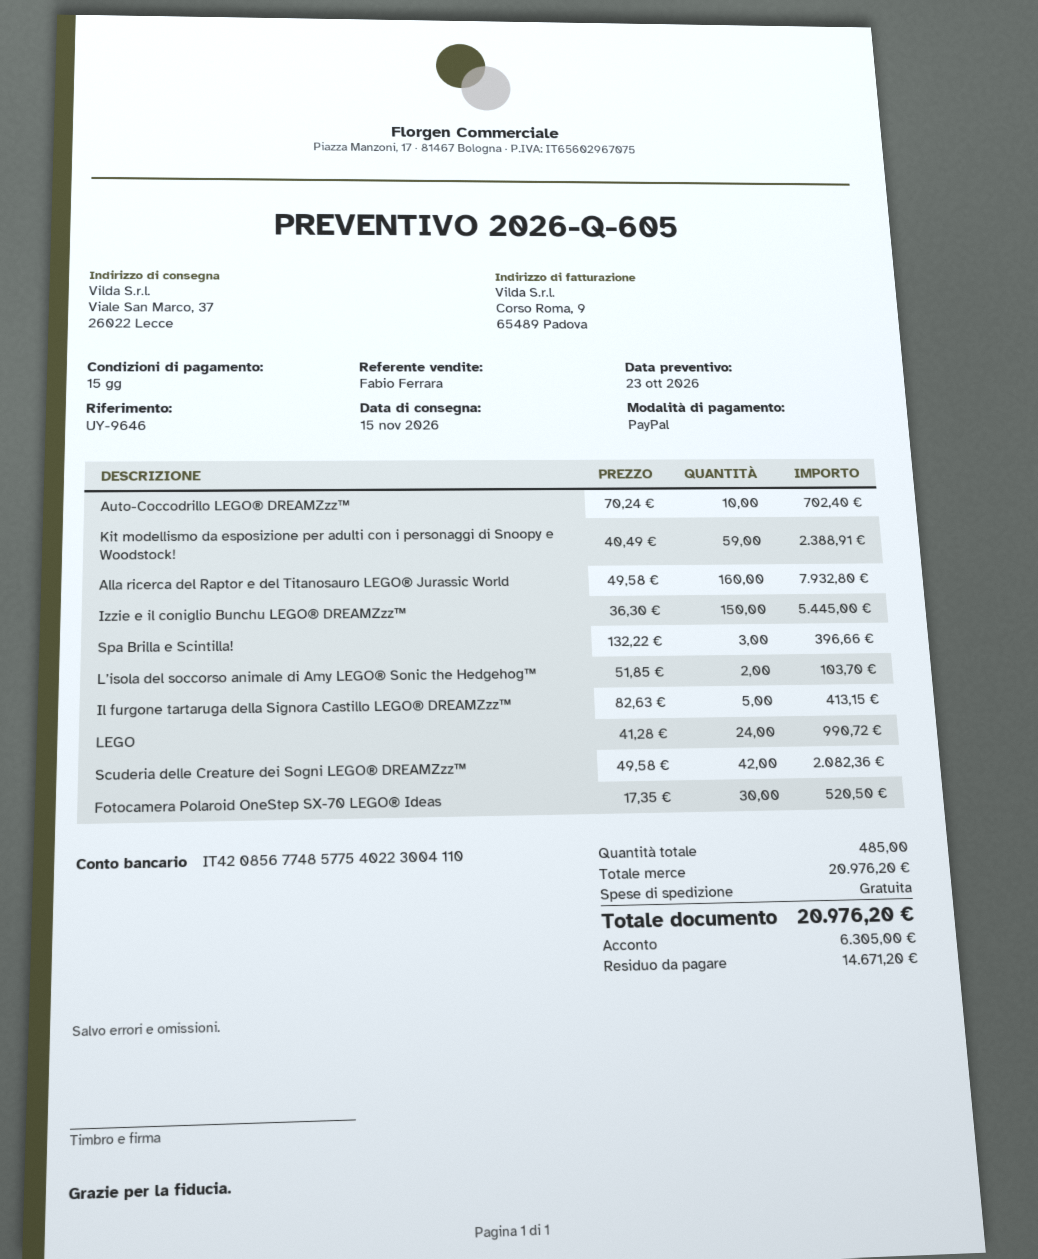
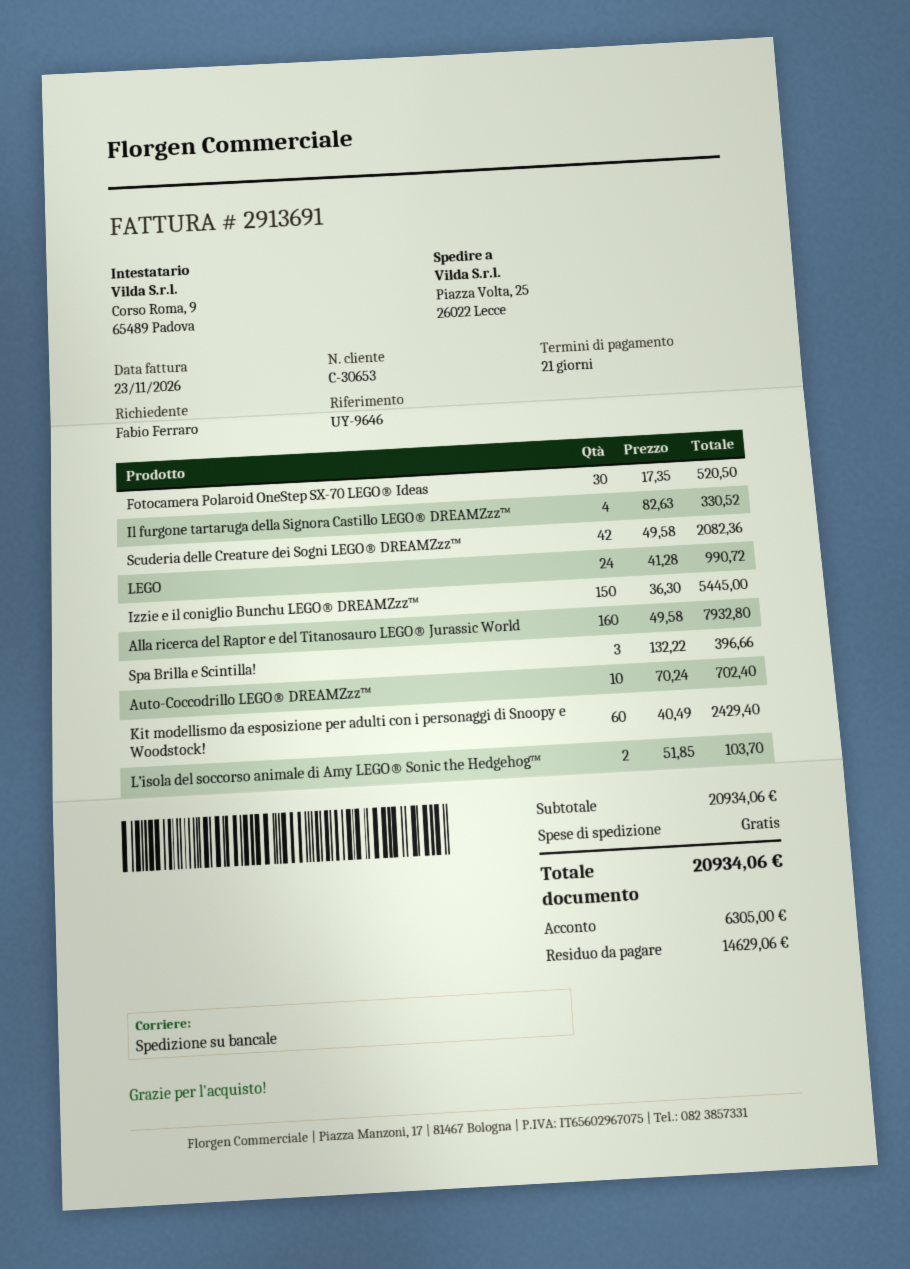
payment terms: 15 days -> 21 days
ship to: Viale San Marco, 37, 26022 Lecce -> Piazza Volta, 25, 26022 Lecce
Kit modellismo da esposizione per adulti con i personaggi di Snoopy e Woodstock!: 59 x 40.49 = 2388.91 -> 60 x 40.49 = 2429.40
Il furgone tartaruga della Signora Castillo LEGO® DREAMZzz™: 5 x 82.63 = 413.15 -> 4 x 82.63 = 330.52
subtotal: 20976.20 -> 20934.06
total: 20976.20 -> 20934.06
balance: 14671.20 -> 14629.06

